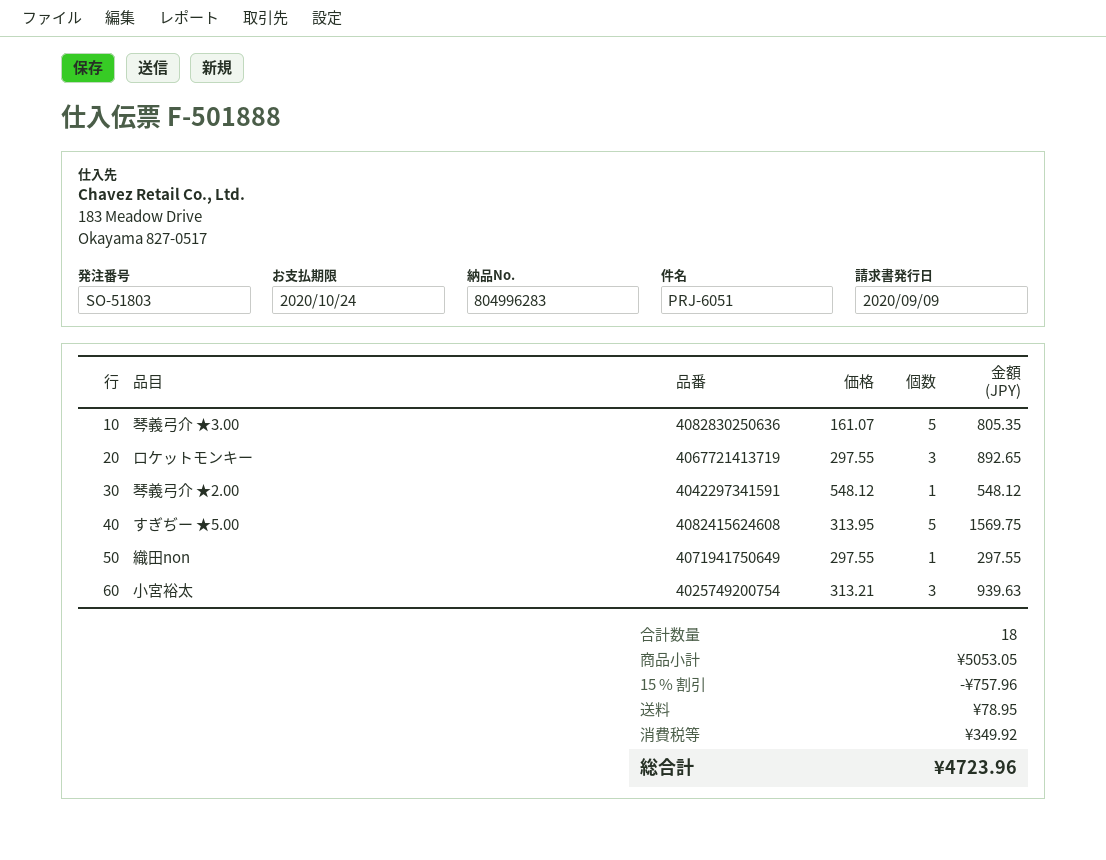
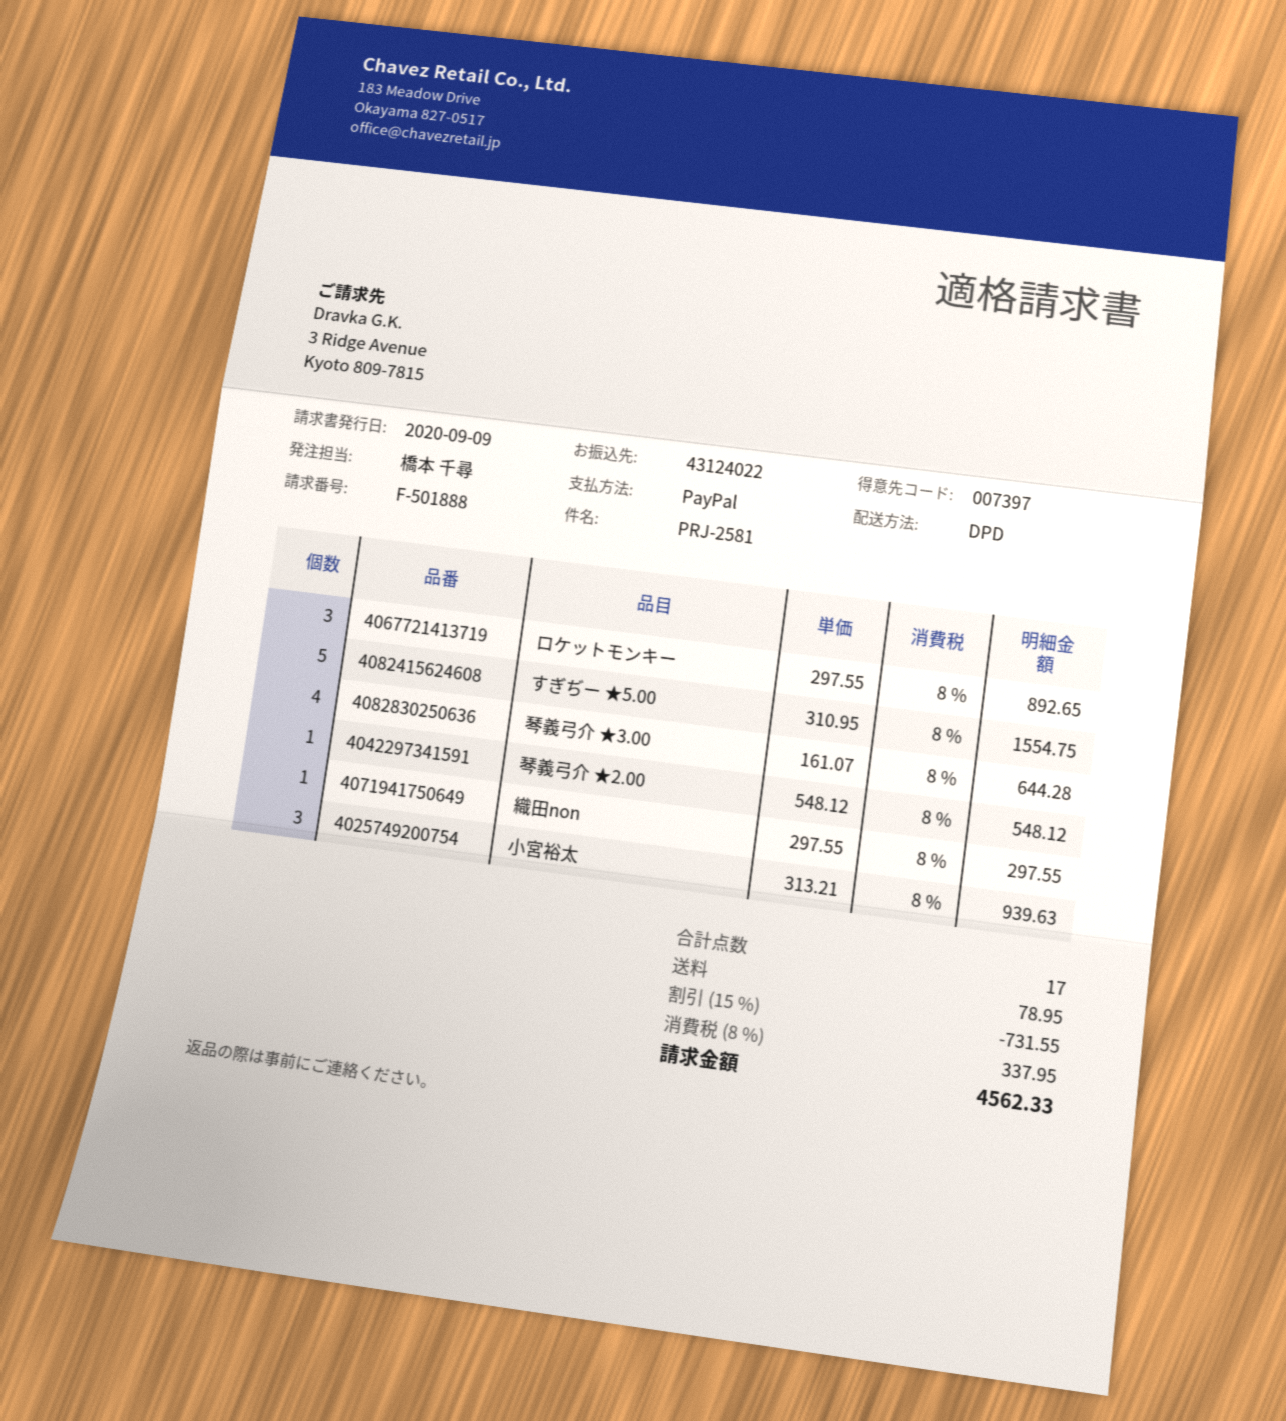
reference: PRJ-6051 -> PRJ-2581
琴義弓介 ★3.00: 5 x 161.07 = 805.35 -> 4 x 161.07 = 644.28
すぎぢー ★5.00: 5 x 313.95 = 1569.75 -> 5 x 310.95 = 1554.75
total quantity: 18 -> 17
discount: 15% = 757.96 -> 15% = 731.55
tax: 349.92 -> 337.95
total: 4723.96 -> 4562.33

